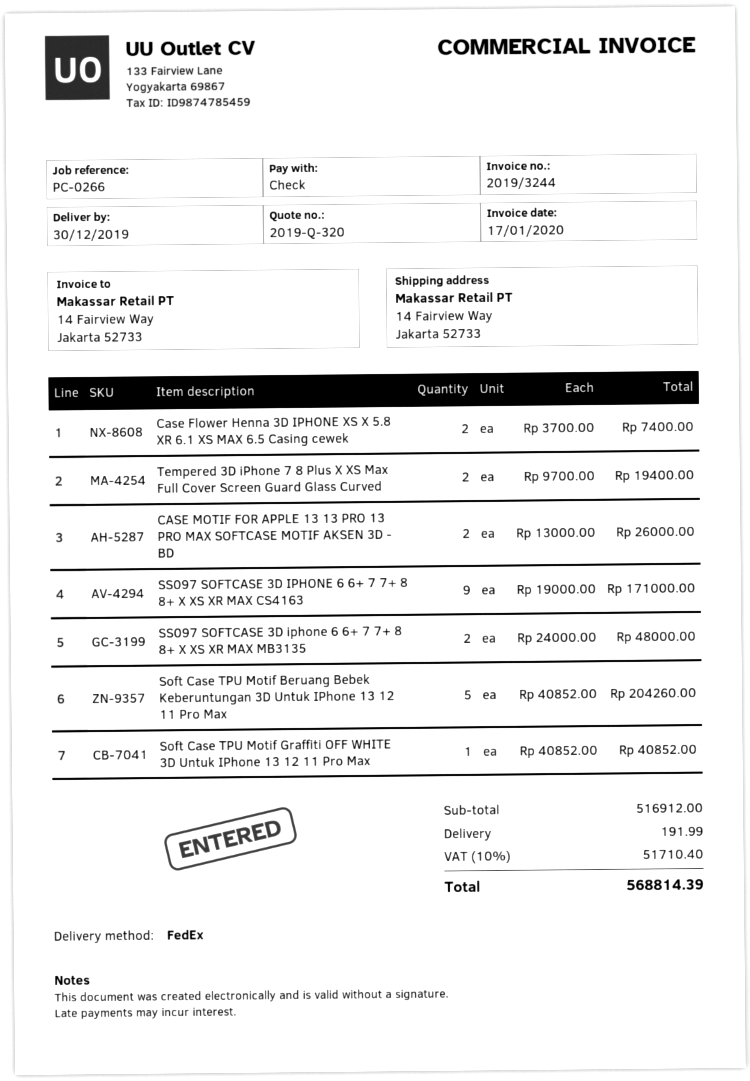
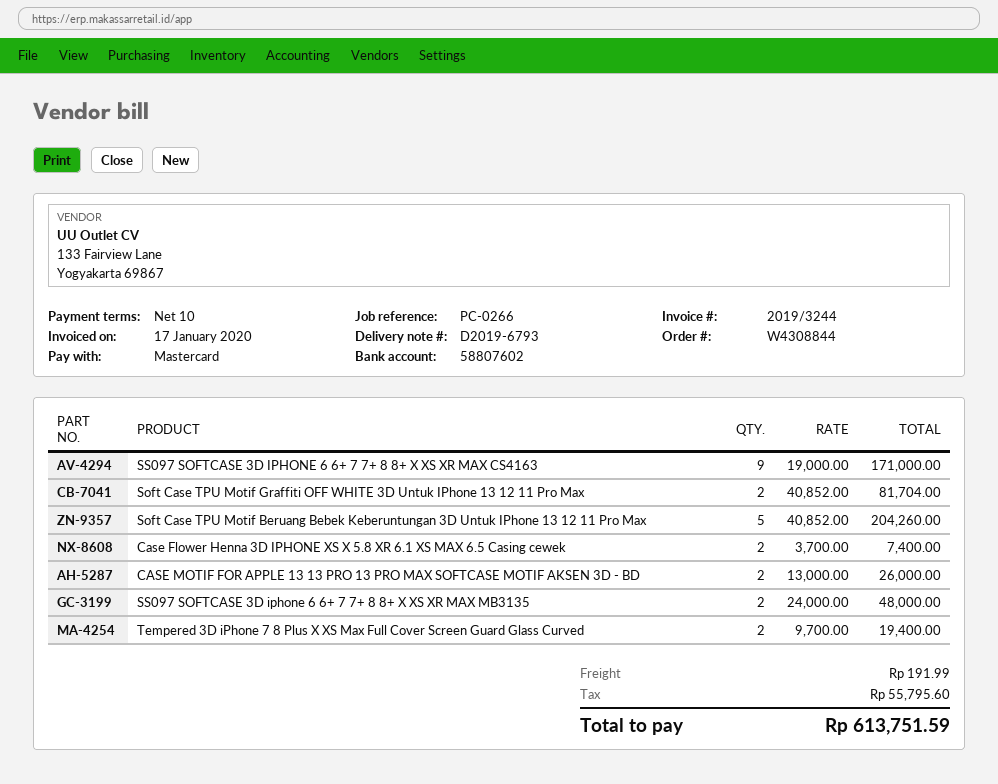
payment method: cheque -> Mastercard
Soft Case TPU Motif Graffiti OFF WHITE 3D Untuk IPhone 13 12 11 Pro Max: 1 x 40852.00 = 40852.00 -> 2 x 40852.00 = 81704.00
tax: 51710.40 -> 55795.60
total: 568814.39 -> 613751.59

